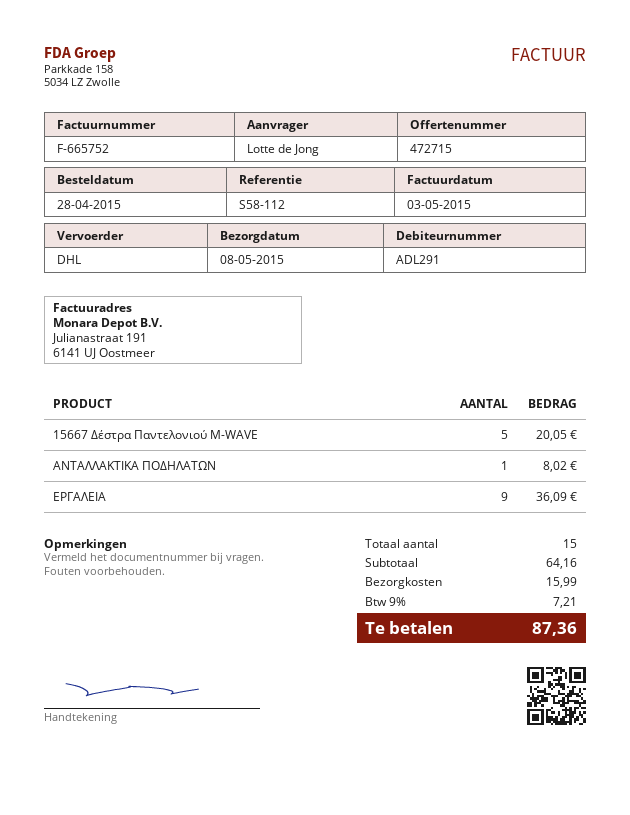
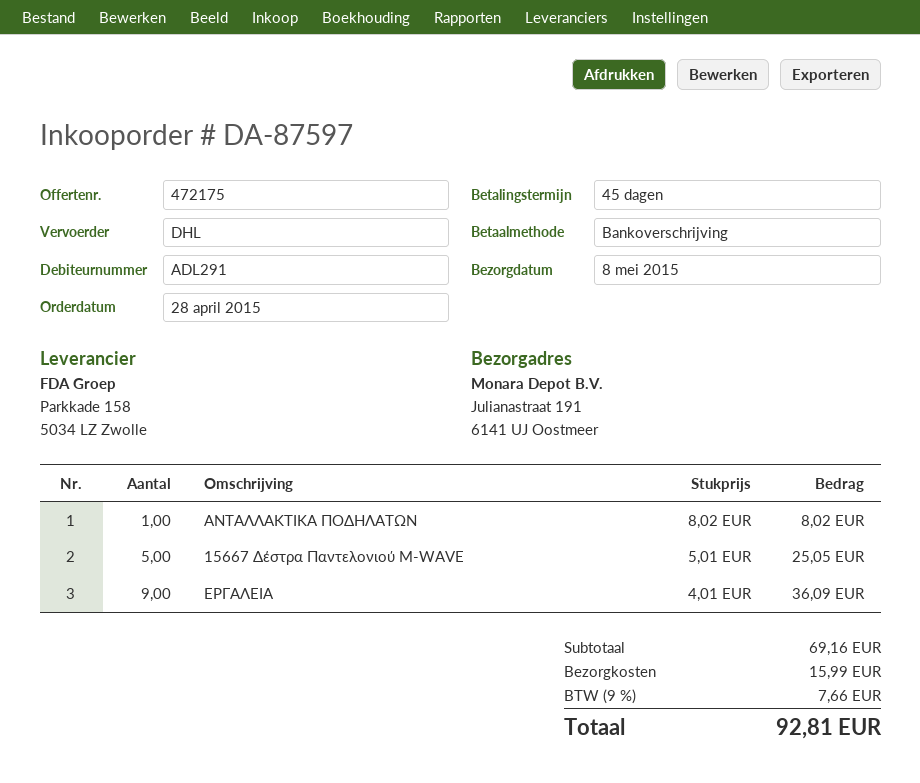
quote number: 472715 -> 472175
15667 Δέστρα Παντελονιού M-WAVE: 5 for 20.05 -> 5 for 25.05
subtotal: 64.16 -> 69.16
tax: 9% = 7.21 -> 9% = 7.66
total: 87.36 -> 92.81

